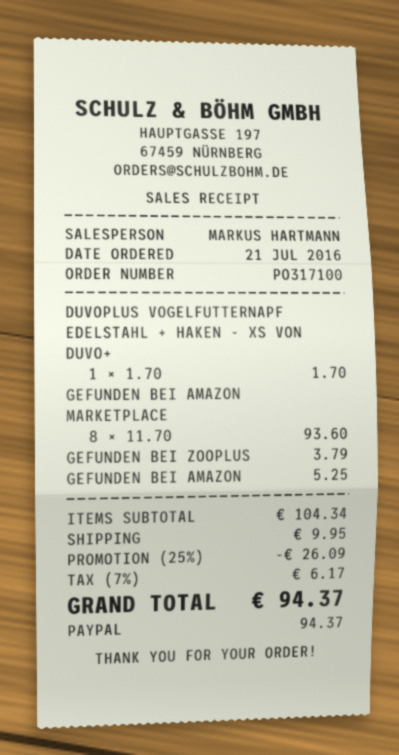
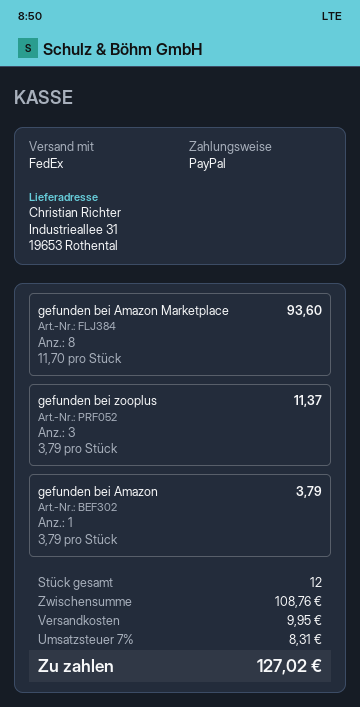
DUVOPLUS VOGELFUTTERNAPF EDELSTAHL + HAKEN - XS VON DUVO+: 1 x 1.70 = 1.70 -> none
GEFUNDEN BEI ZOOPLUS: 1 x 3.79 = 3.79 -> 3 x 3.79 = 11.37
GEFUNDEN BEI AMAZON: 1 x 5.25 = 5.25 -> 1 x 3.79 = 3.79
subtotal: 104.34 -> 108.76
discount: 25% = 26.09 -> none
tax: 7% = 6.17 -> 7% = 8.31
total: 94.37 -> 127.02

